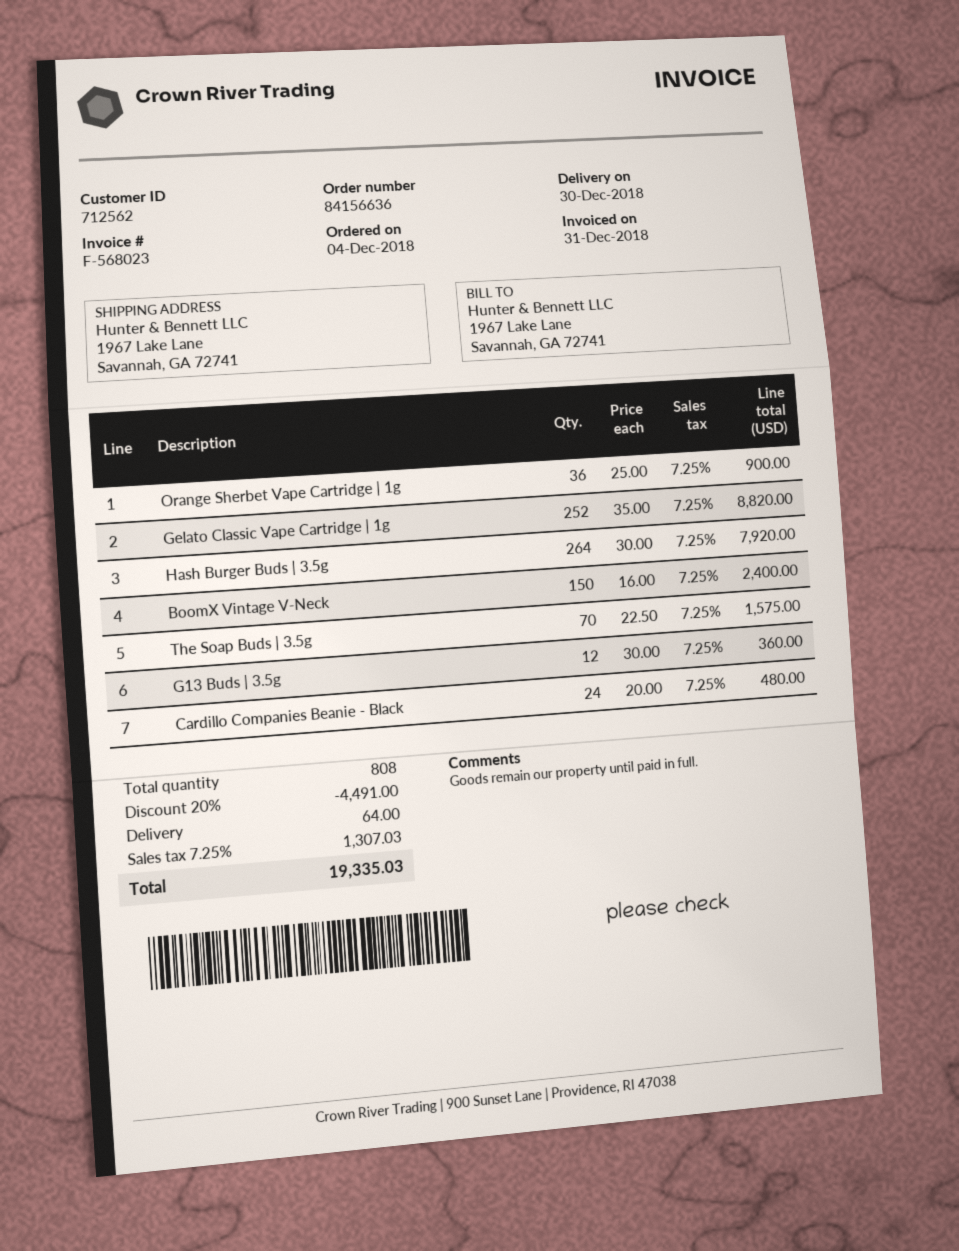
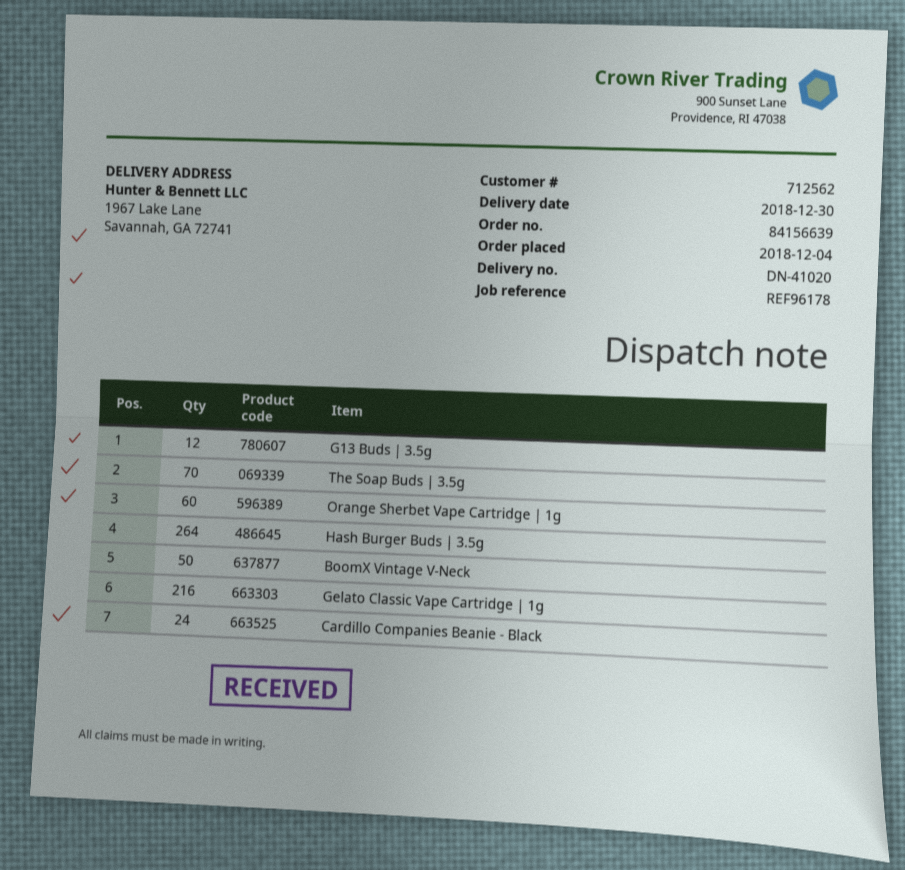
order number: 84156636 -> 84156639
Orange Sherbet Vape Cartridge | 1g: 36 -> 60
Gelato Classic Vape Cartridge | 1g: 252 -> 216
BoomX Vintage V-Neck: 150 -> 50

